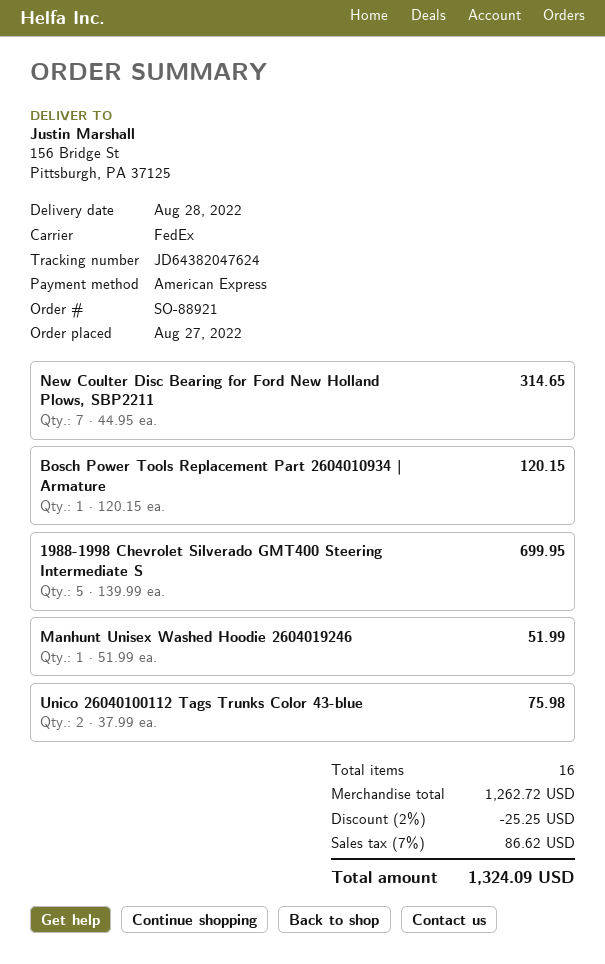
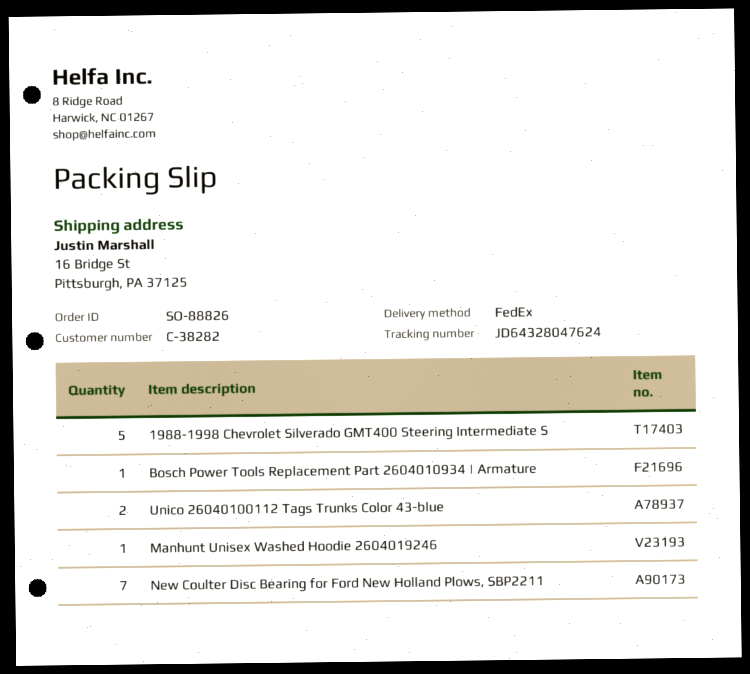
order number: SO-88921 -> SO-88826
tracking number: JD64382047624 -> JD64328047624
ship to: 156 Bridge St, Pittsburgh, PA 37125 -> 16 Bridge St, Pittsburgh, PA 37125

